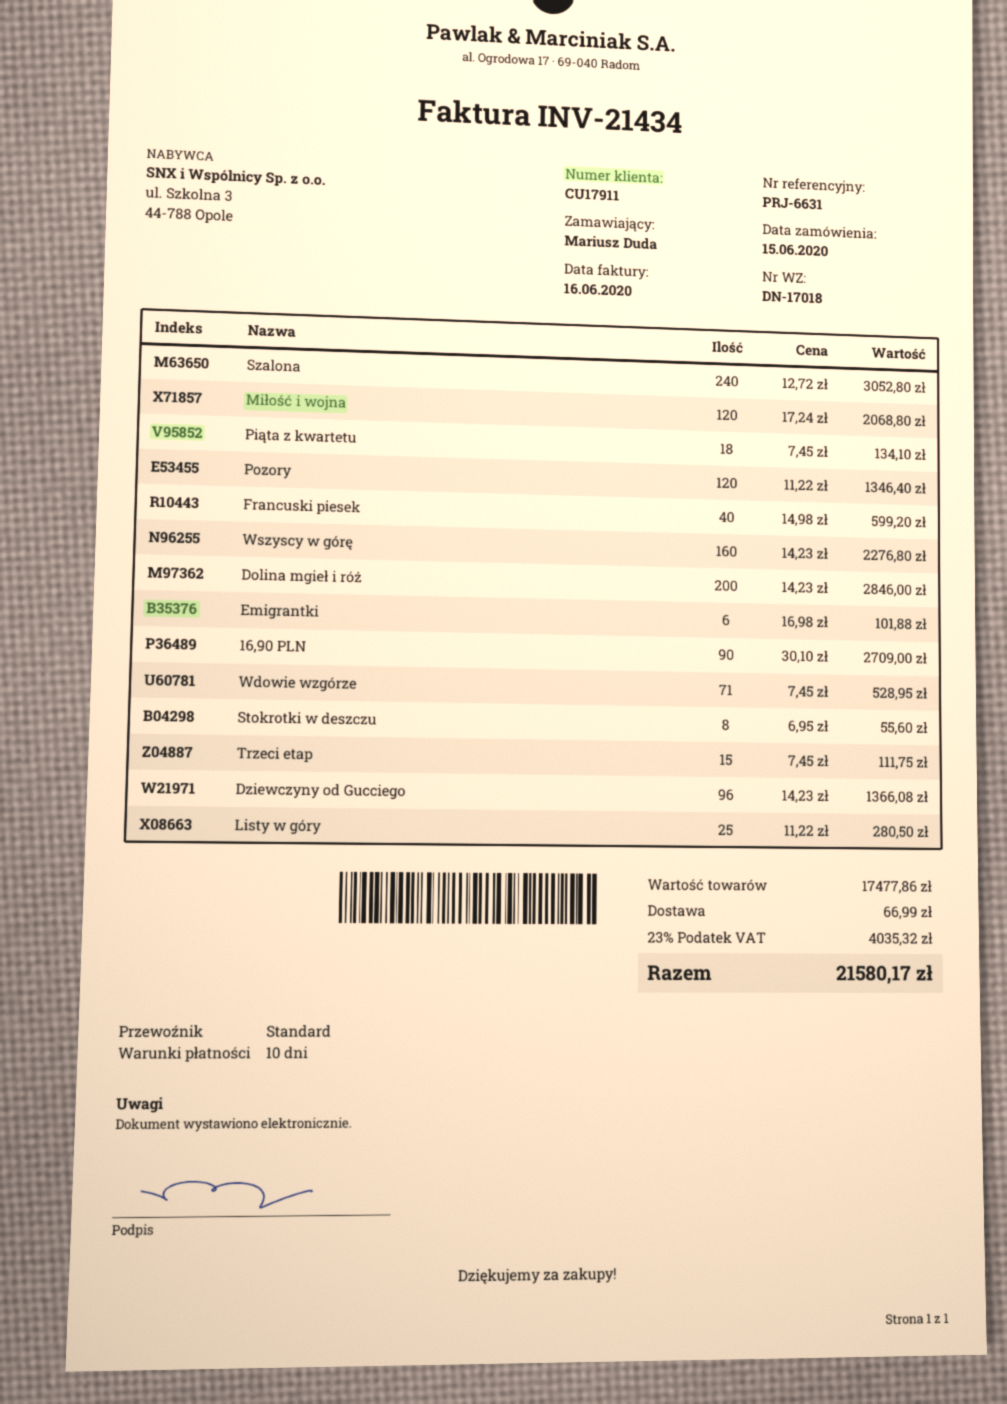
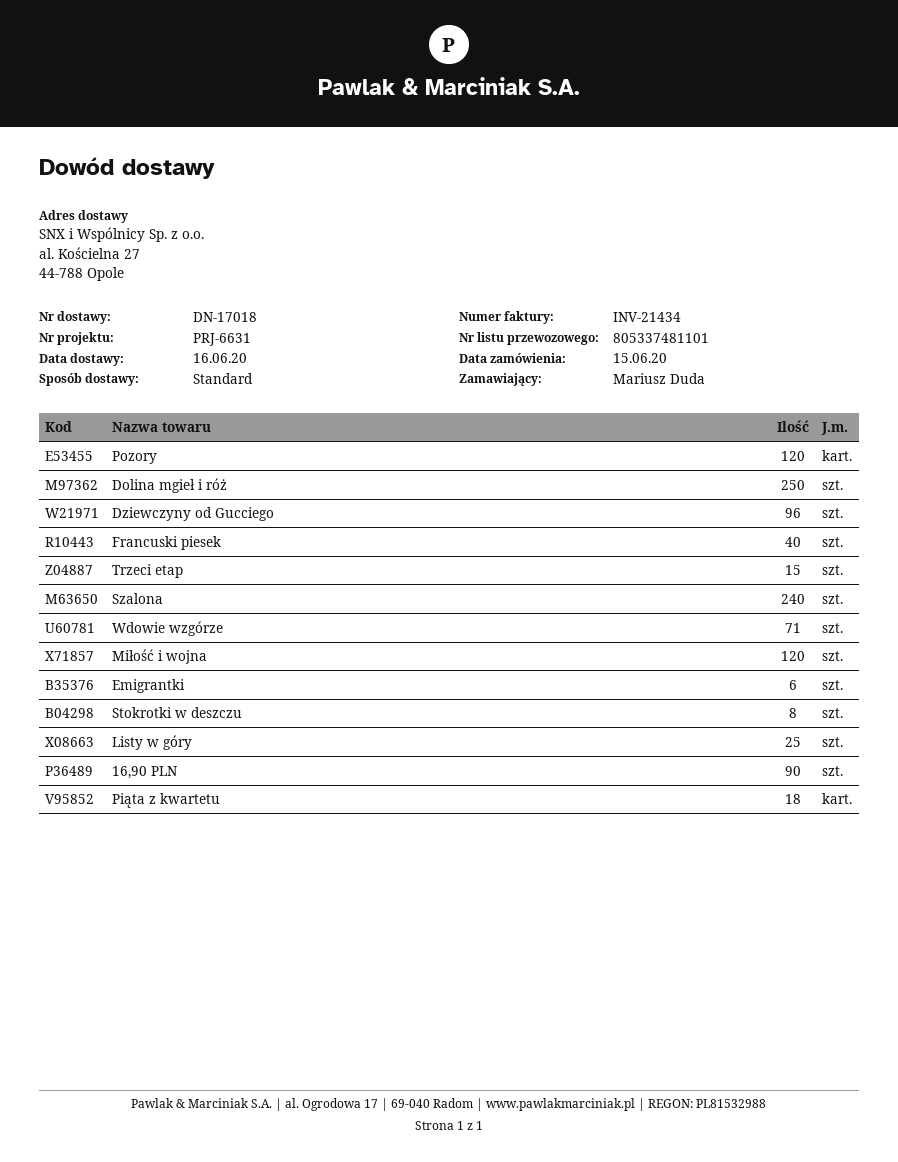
Wszyscy w górę: 160 -> none
Dolina mgieł i róż: 200 -> 250

